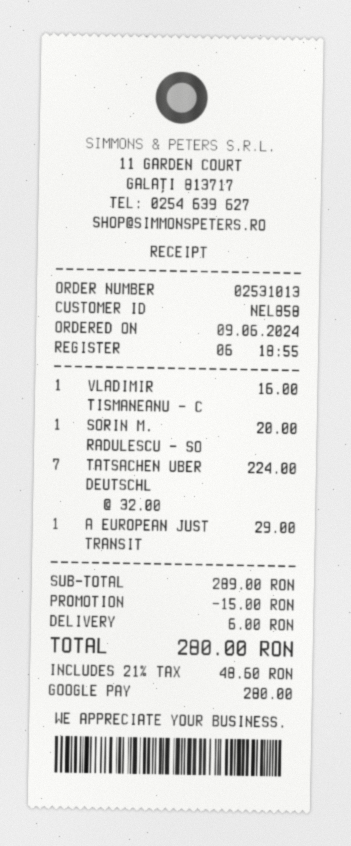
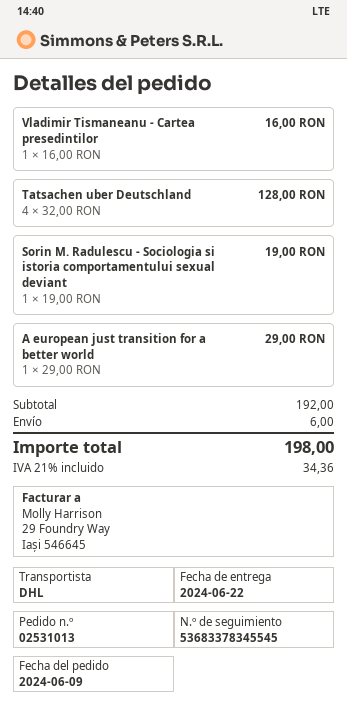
SORIN M. RADULESCU - SO: 1 x 20.00 = 20.00 -> 1 x 19.00 = 19.00
TATSACHEN UBER DEUTSCHL: 7 x 32.00 = 224.00 -> 4 x 32.00 = 128.00
subtotal: 289.00 -> 192.00
discount: 15.00 -> none
tax: 21% = 48.60 -> 21% = 34.36
total: 280.00 -> 198.00

